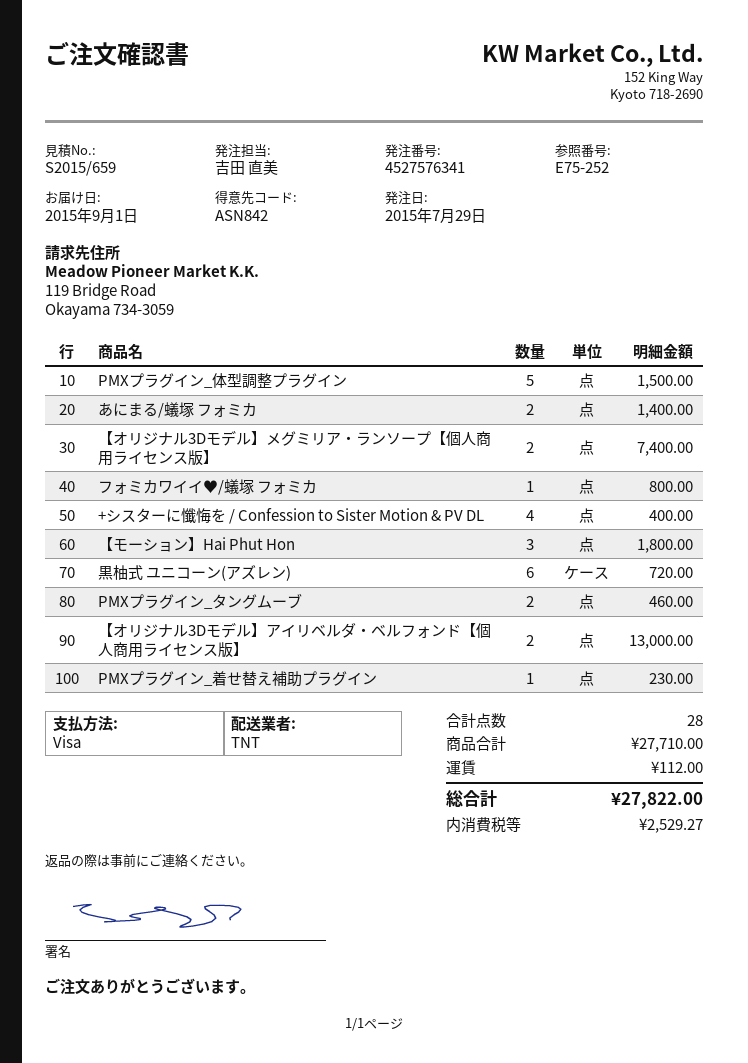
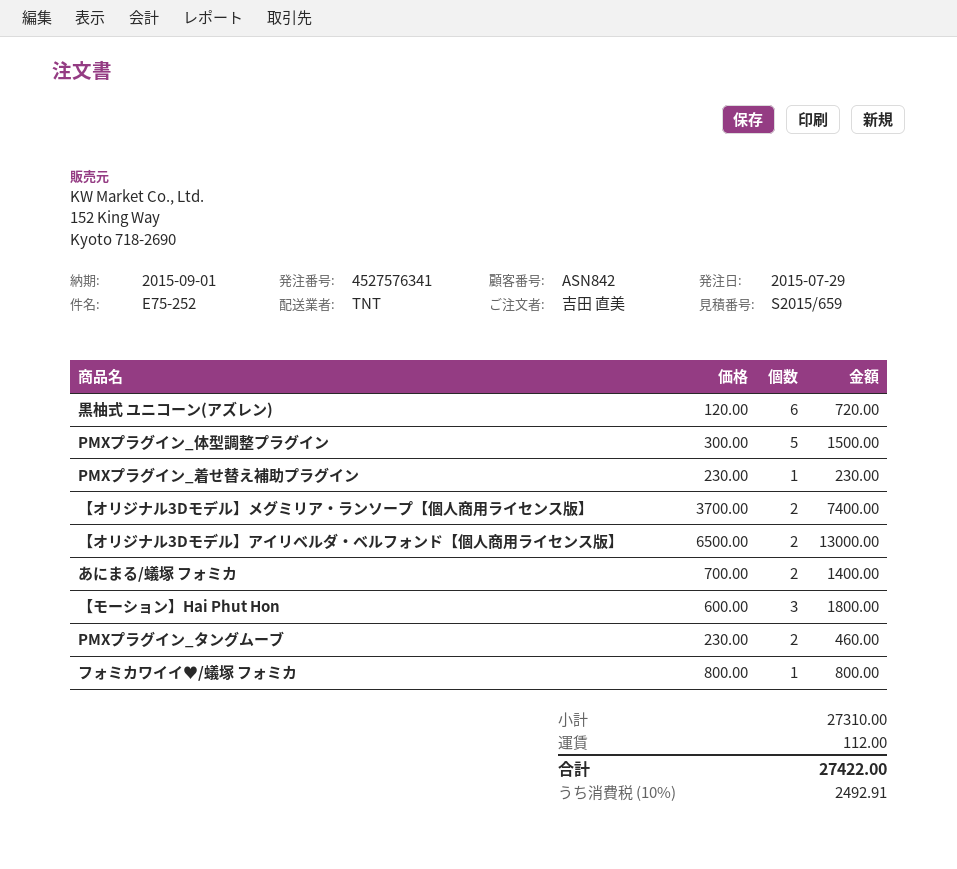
+シスターに懺悔を / Confession to Sister Motion & PV DL: 4 for 400.00 -> none
subtotal: 27710.00 -> 27310.00
tax: 2529.27 -> 2492.91
total: 27822.00 -> 27422.00

